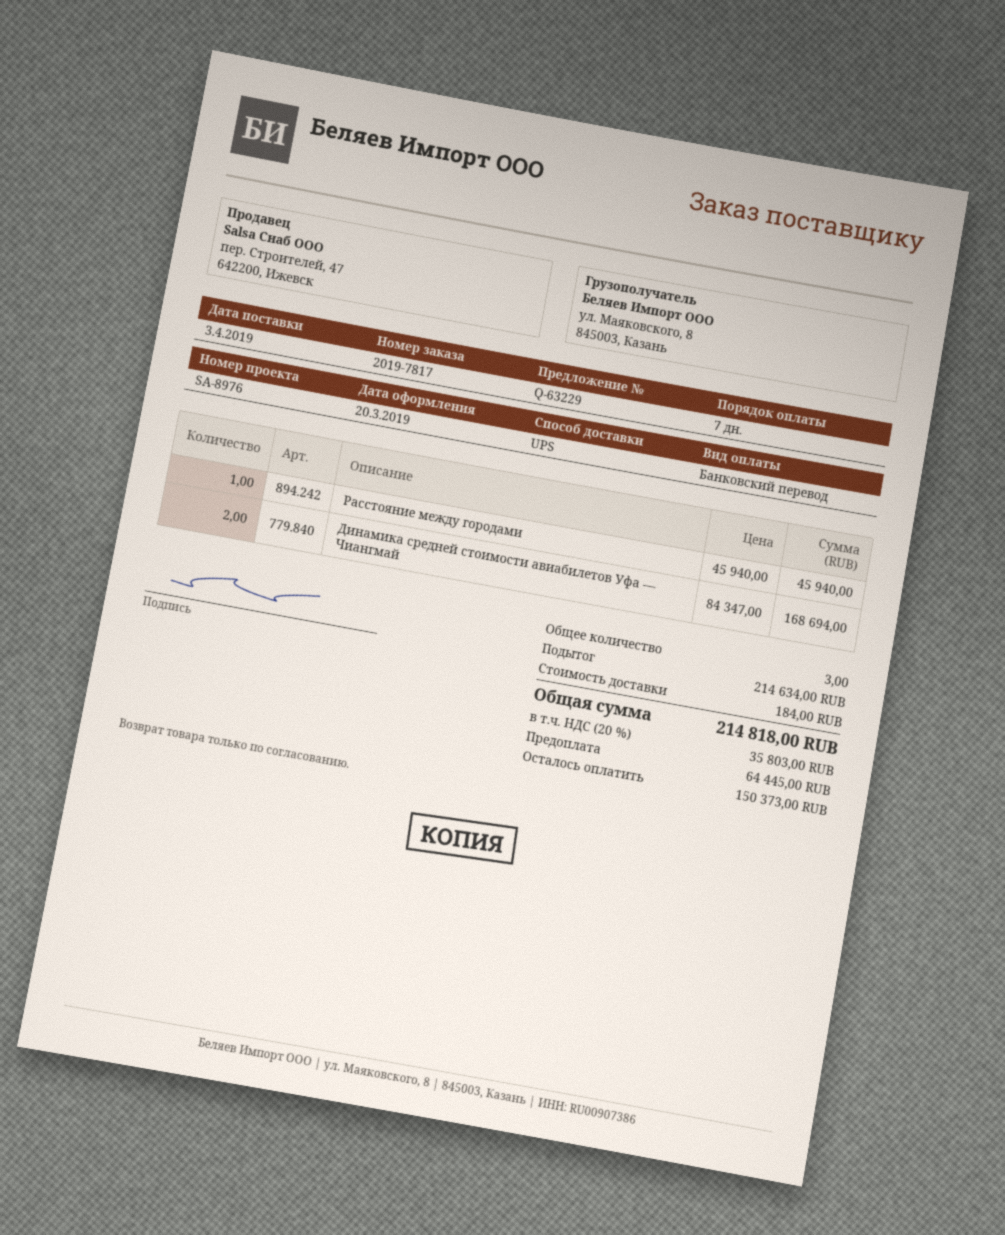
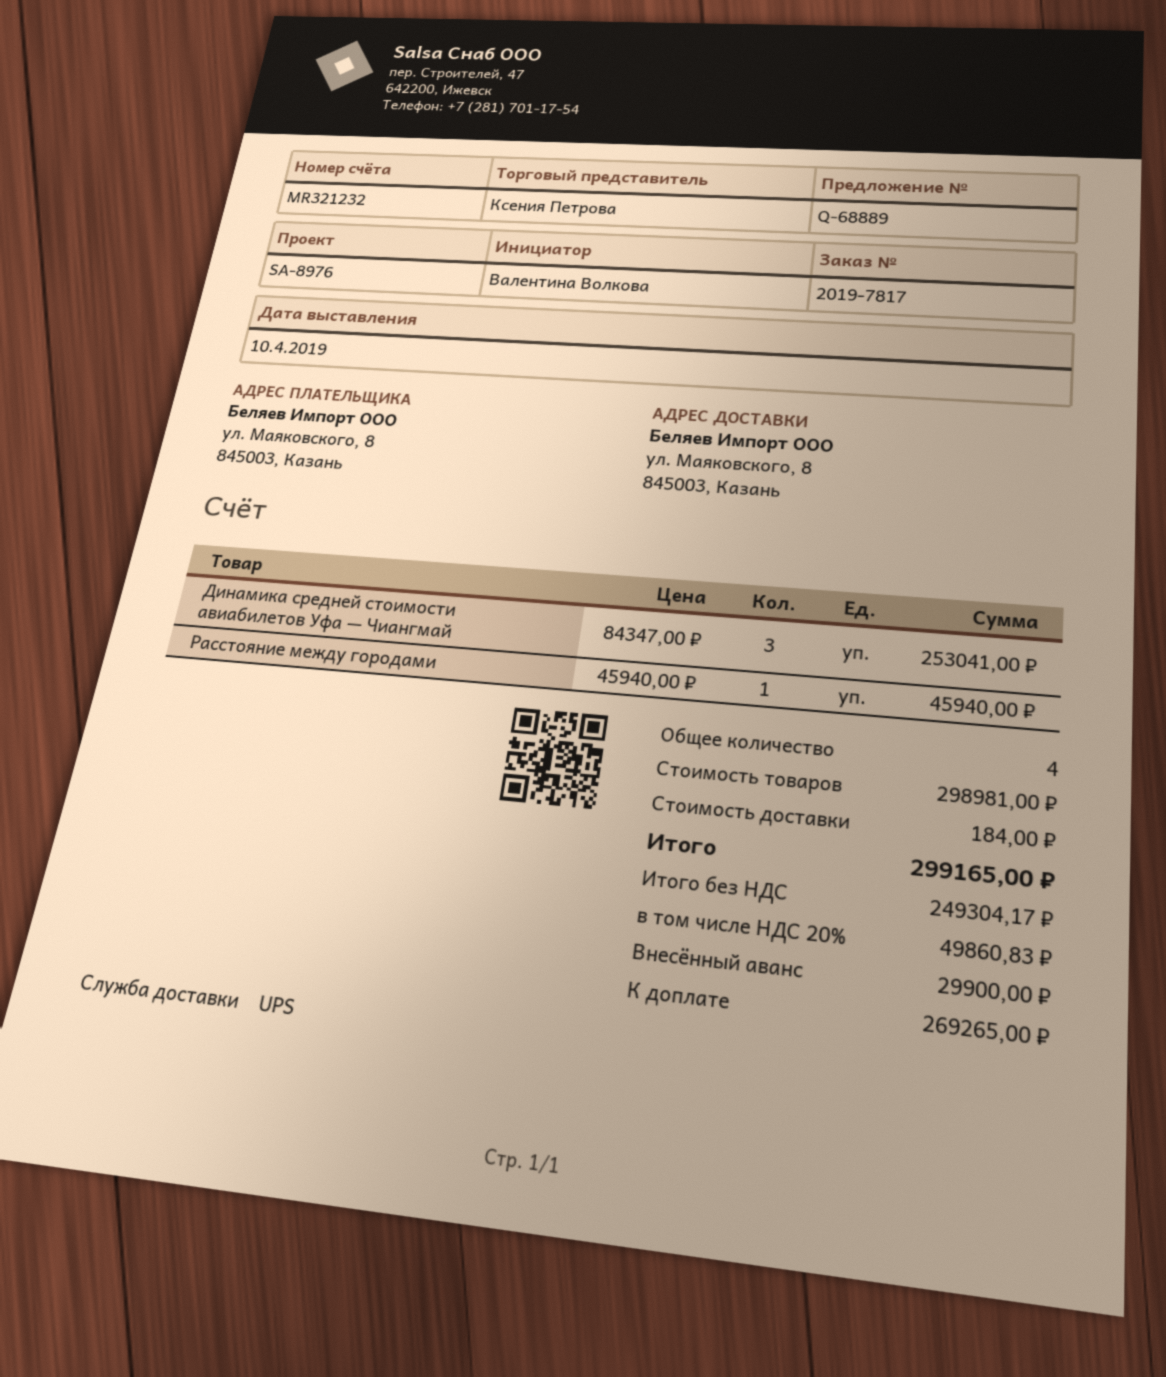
quote number: Q-63229 -> Q-68889
Динамика средней стоимости авиабилетов Уфа — Чиангмай: 2 x 84347.00 = 168694.00 -> 3 x 84347.00 = 253041.00
total quantity: 3 -> 4
subtotal: 214634.00 -> 298981.00
tax: 20% = 35803.00 -> 20% = 49860.83
total: 214818.00 -> 299165.00
deposit: 64445.00 -> 29900.00
balance: 150373.00 -> 269265.00

